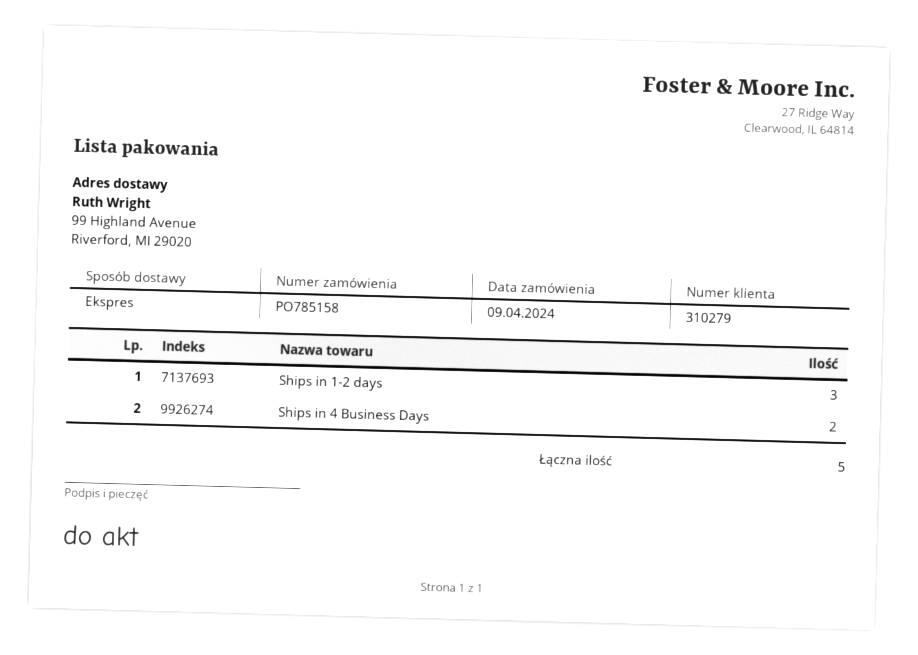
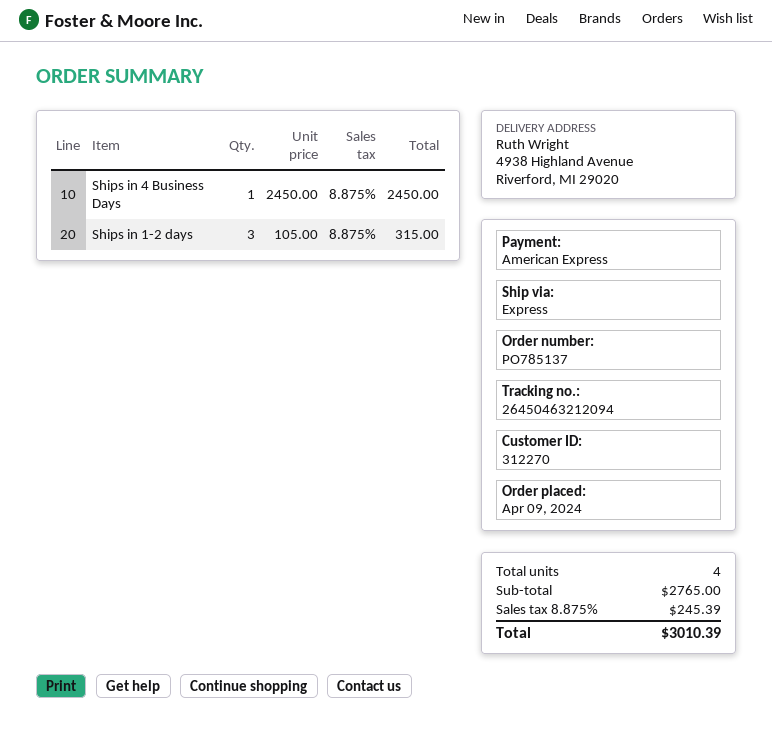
order number: PO785158 -> PO785137
customer number: 310279 -> 312270
ship to: 99 Highland Avenue, Riverford, MI 29020 -> 4938 Highland Avenue, Riverford, MI 29020
Ships in 4 Business Days: 2 -> 1
total quantity: 5 -> 4

